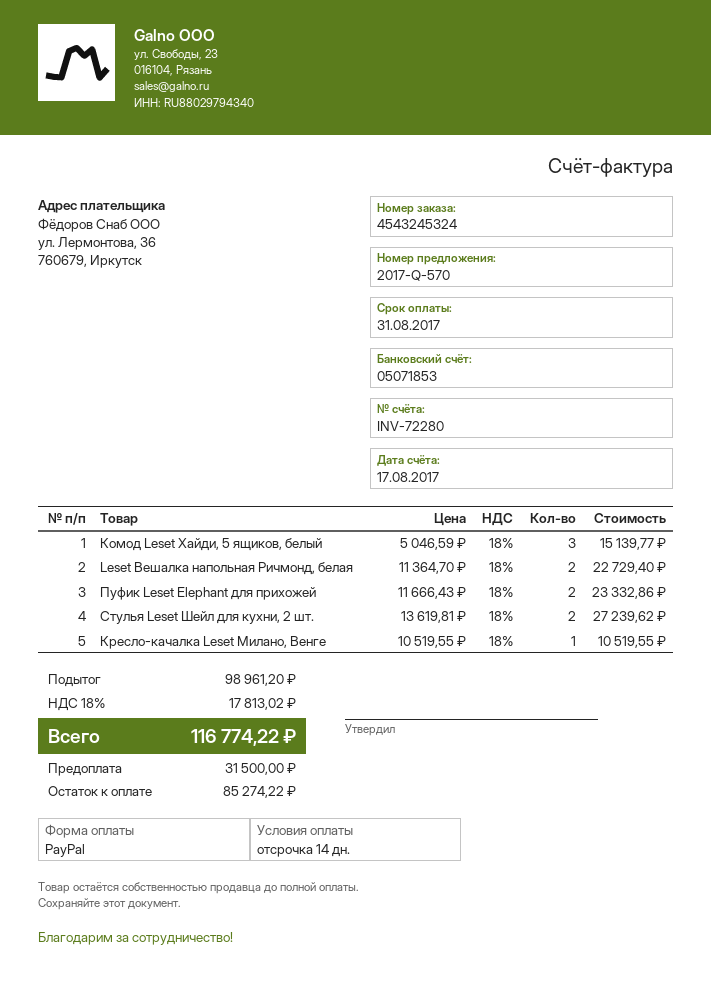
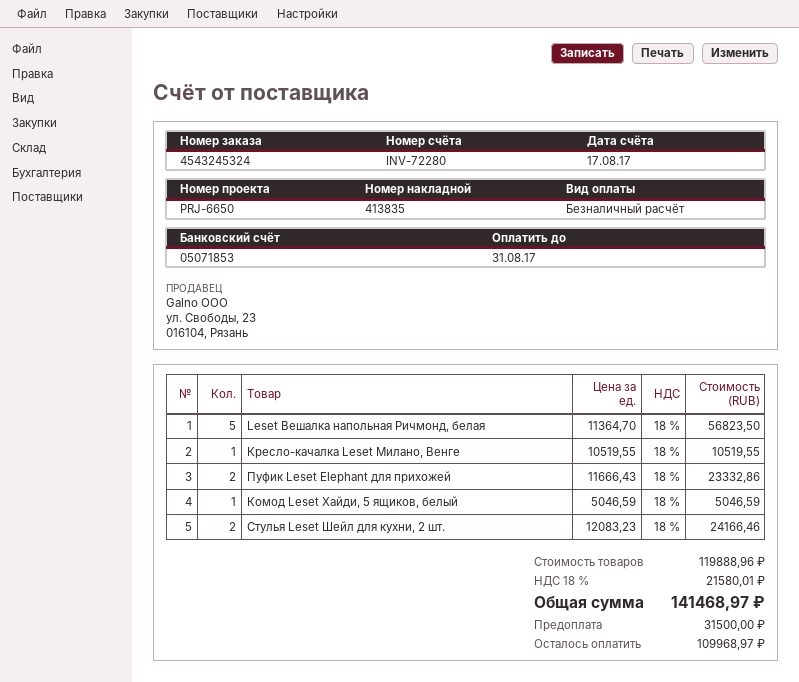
payment method: PayPal -> bank transfer
Комод Leset Хайди, 5 ящиков, белый: 3 x 5046.59 = 15139.77 -> 1 x 5046.59 = 5046.59
Leset Вешалка напольная Ричмонд, белая: 2 x 11364.70 = 22729.40 -> 5 x 11364.70 = 56823.50
Стулья Leset Шейл для кухни, 2 шт.: 2 x 13619.81 = 27239.62 -> 2 x 12083.23 = 24166.46
subtotal: 98961.20 -> 119888.96
tax: 18% = 17813.02 -> 18% = 21580.01
total: 116774.22 -> 141468.97
balance: 85274.22 -> 109968.97

